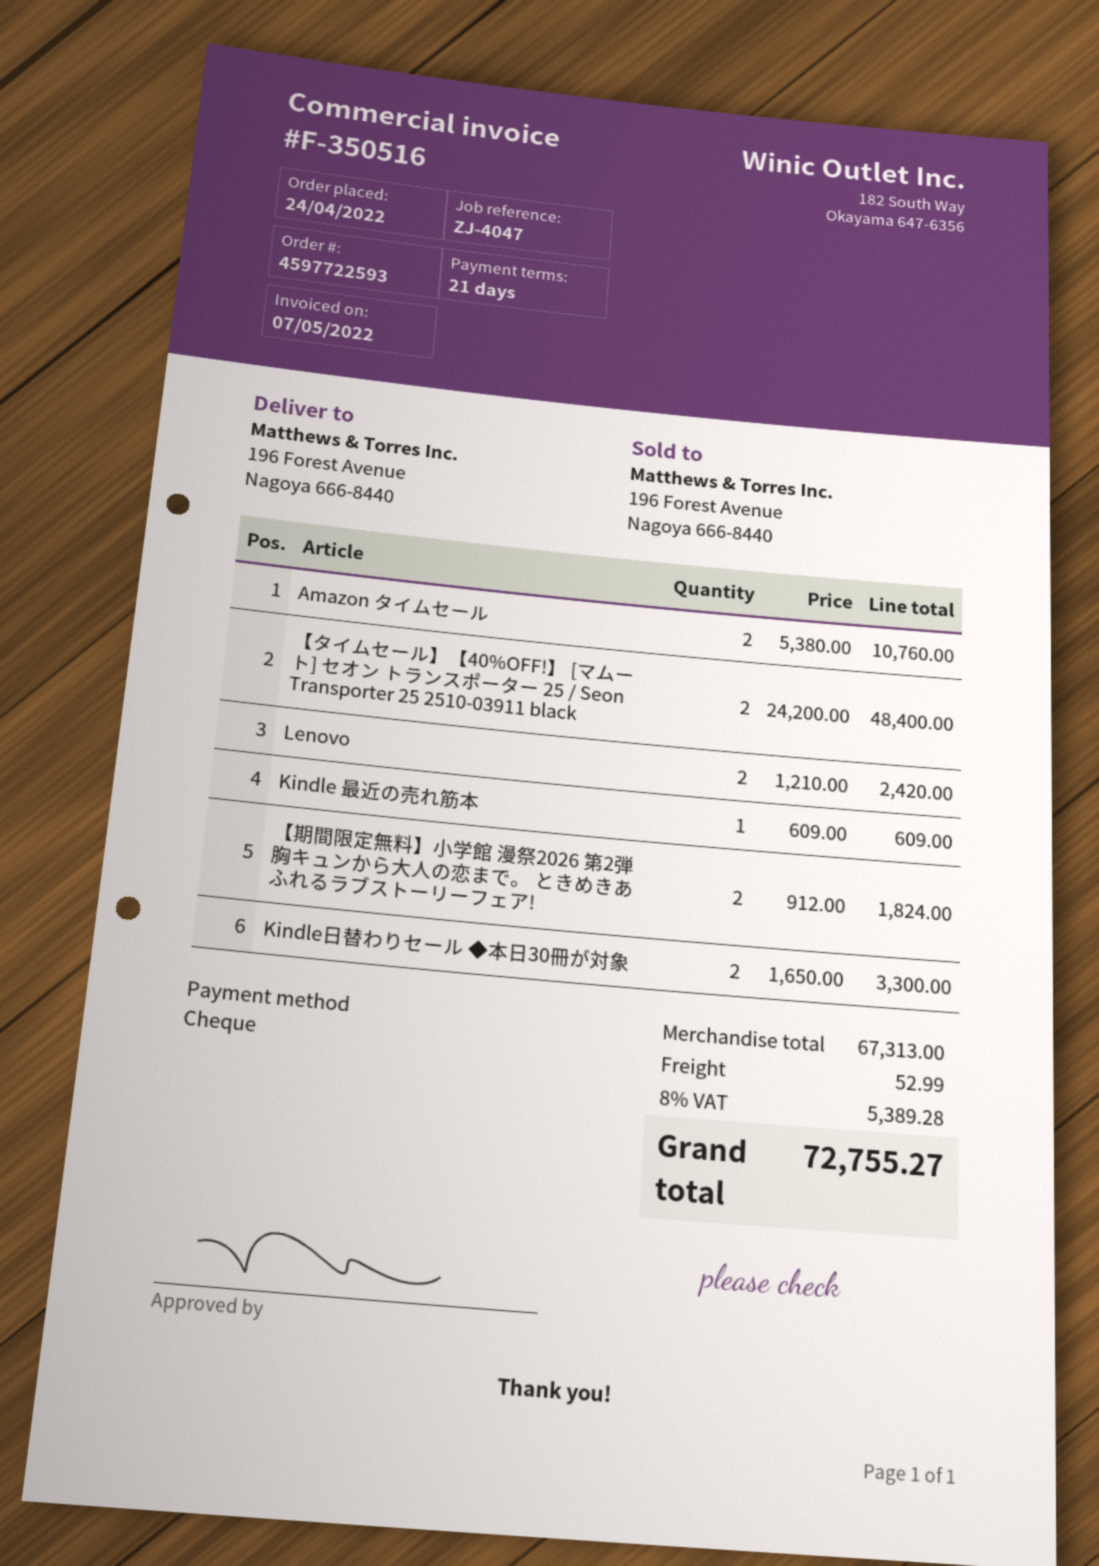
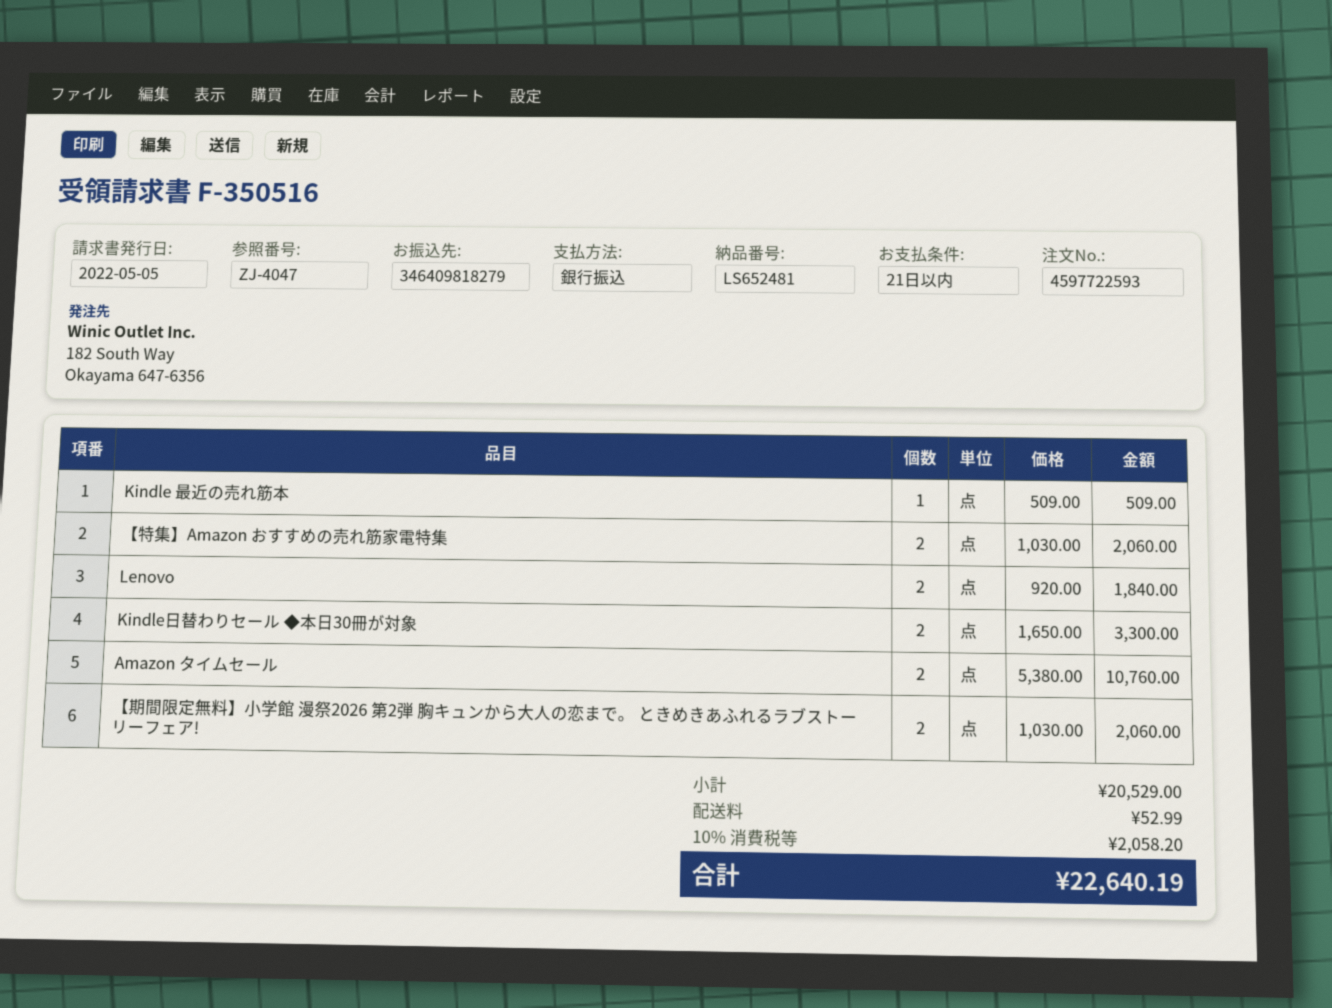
invoice date: 2022-05-07 -> 2022-05-05
payment method: cheque -> bank transfer
【タイムセール】【40%OFF!】 [マムート] セオン トランスポーター 25 / Seon Transporter 25 2510-03911 black: 2 x 24200.00 = 48400.00 -> none
Lenovo: 2 x 1210.00 = 2420.00 -> 2 x 920.00 = 1840.00
Kindle 最近の売れ筋本: 1 x 609.00 = 609.00 -> 1 x 509.00 = 509.00
【期間限定無料】小学館 漫祭2026 第2弾 胸キュンから大人の恋まで。 ときめきあふれるラブストーリーフェア!: 2 x 912.00 = 1824.00 -> 2 x 1030.00 = 2060.00
【特集】Amazon おすすめの売れ筋家電特集: none -> 2 x 1030.00 = 2060.00
subtotal: 67313.00 -> 20529.00
tax: 8% = 5389.28 -> 10% = 2058.20
total: 72755.27 -> 22640.19

